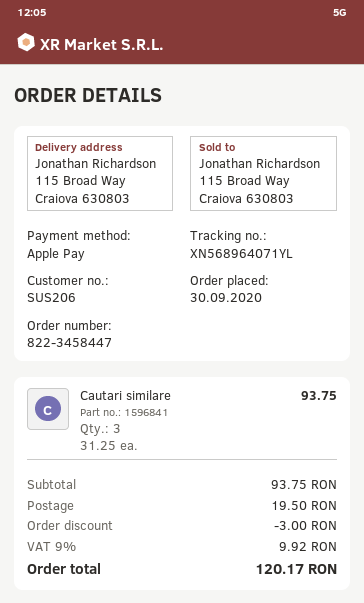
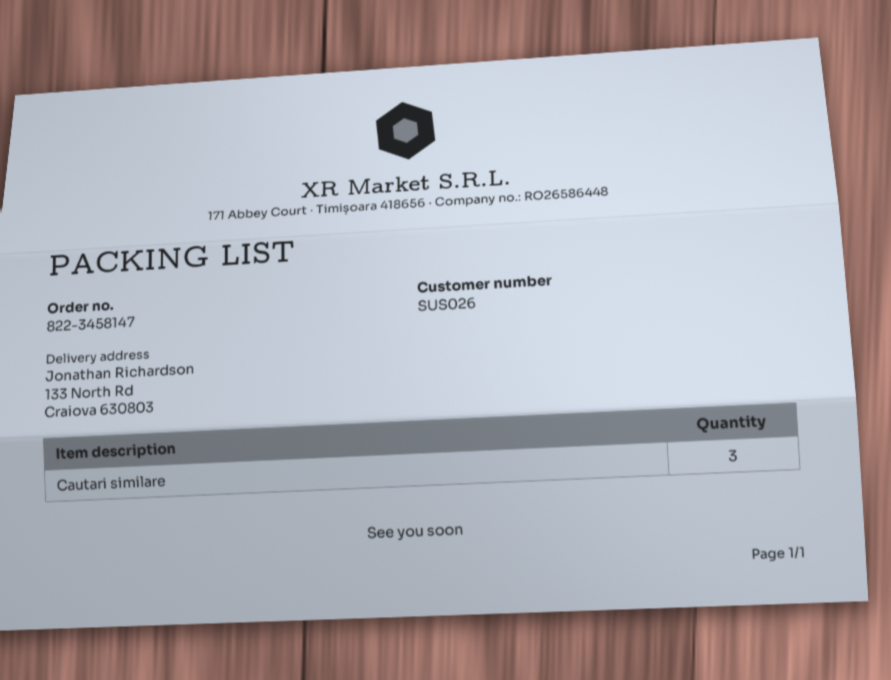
order number: 822-3458447 -> 822-3458147
customer number: SUS206 -> SUS026
ship to: 115 Broad Way, Craiova 630803 -> 133 North Rd, Craiova 630803

